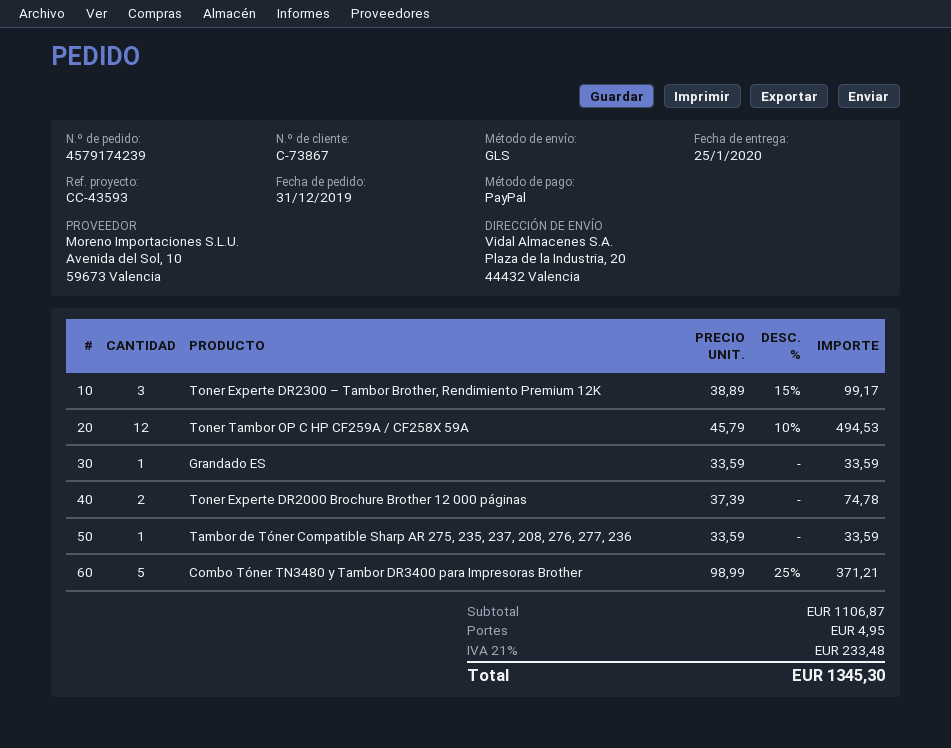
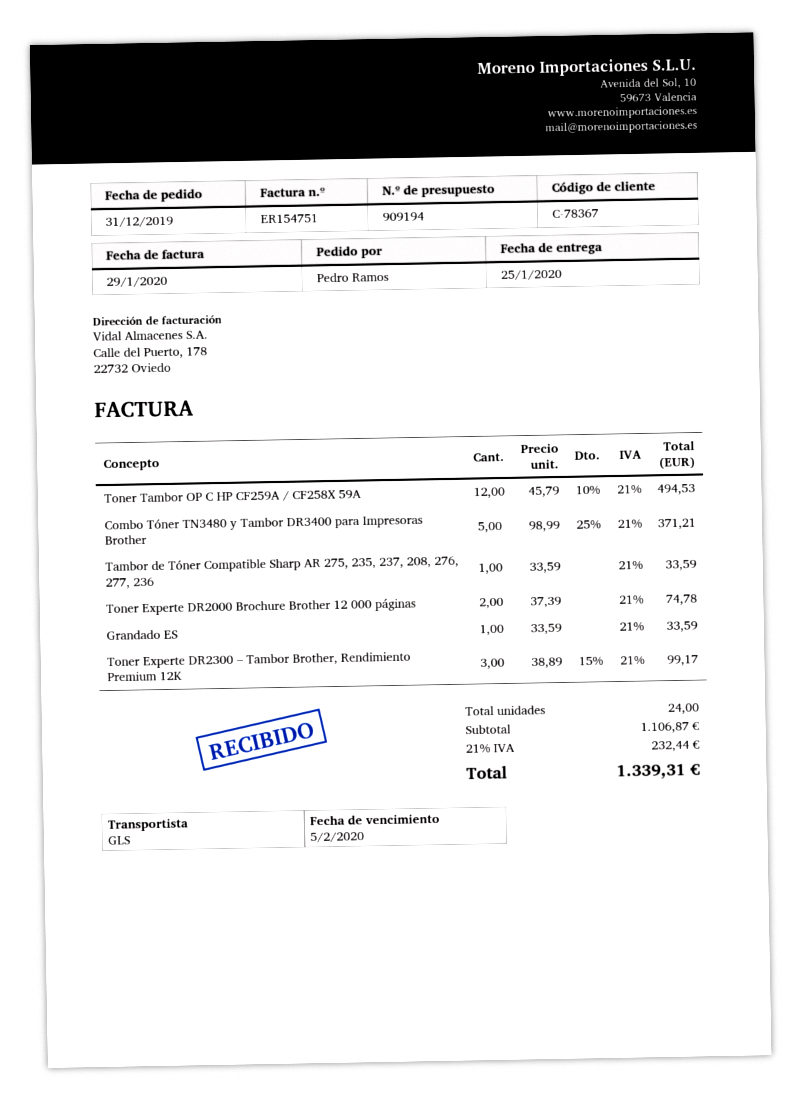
customer number: C-73867 -> C-78367
shipping: 4.95 -> none
tax: 21% = 233.48 -> 21% = 232.44
total: 1345.30 -> 1339.31

